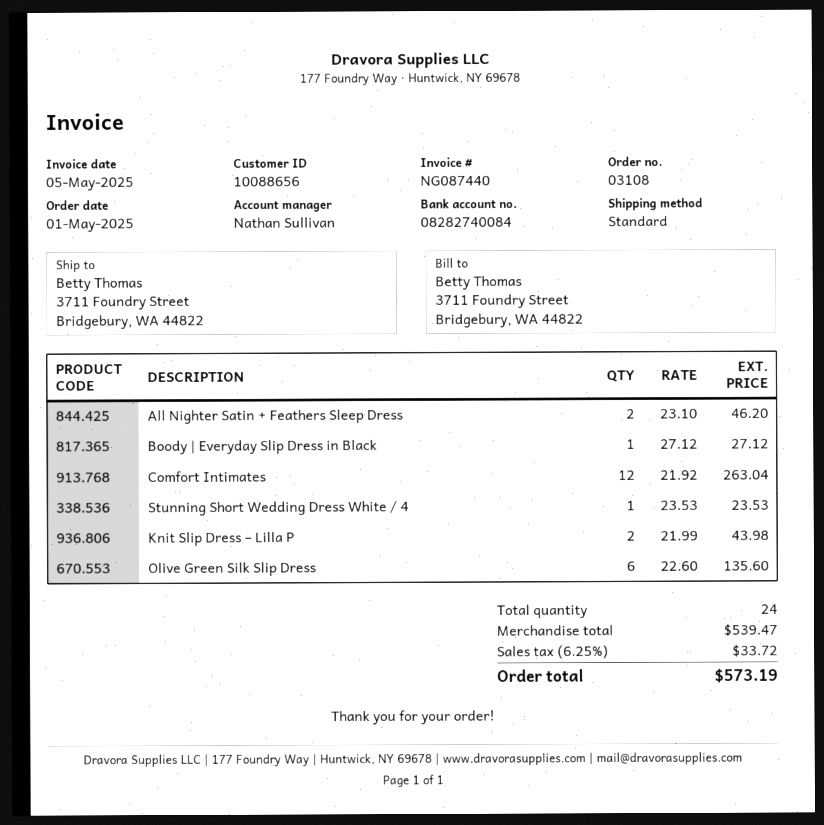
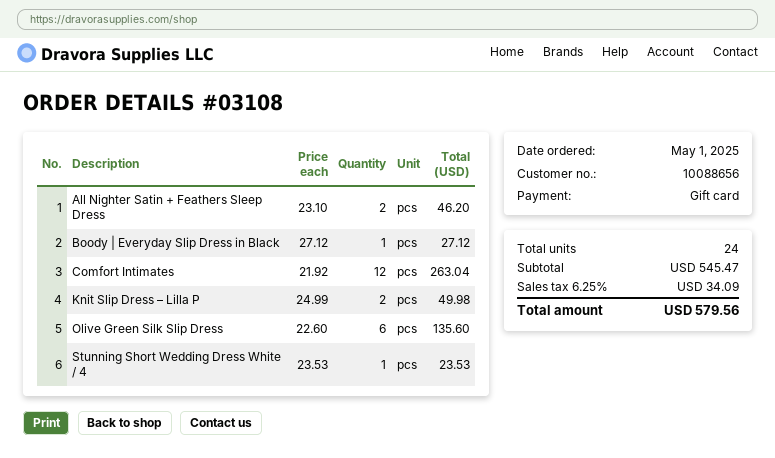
Knit Slip Dress – Lilla P: 2 x 21.99 = 43.98 -> 2 x 24.99 = 49.98
subtotal: 539.47 -> 545.47
tax: 6.25% = 33.72 -> 6.25% = 34.09
total: 573.19 -> 579.56

